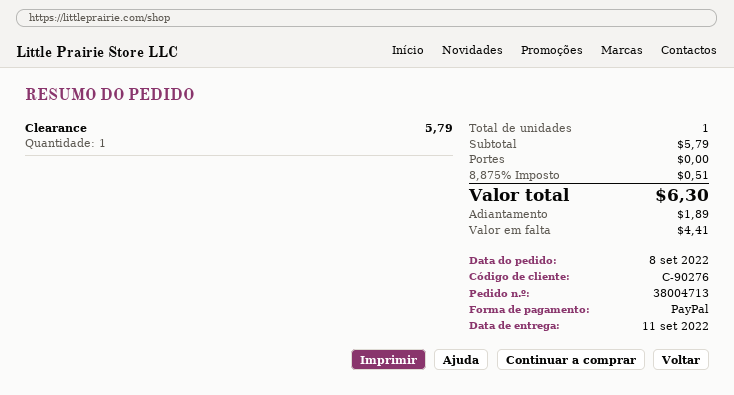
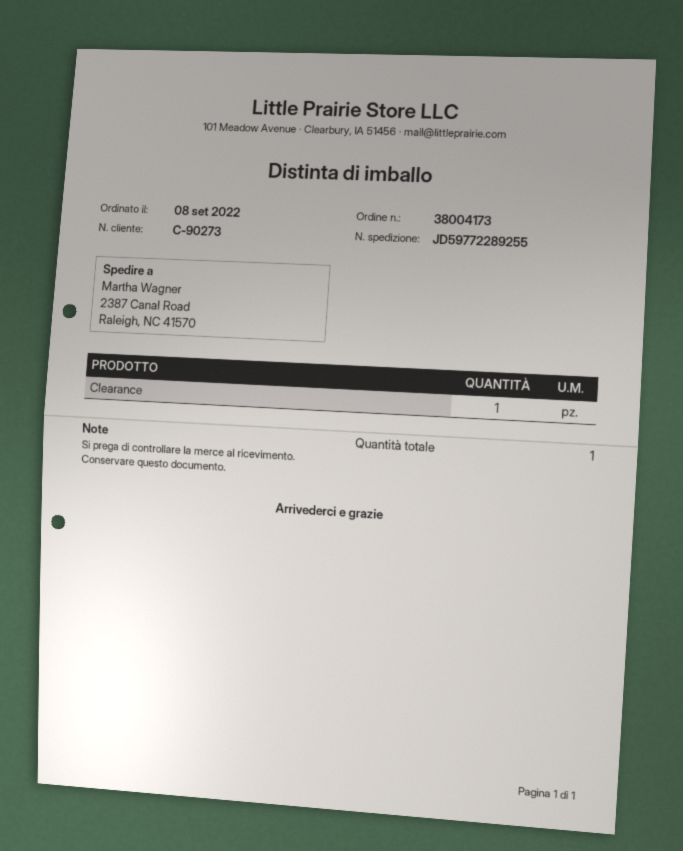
order number: 38004713 -> 38004173
customer number: C-90276 -> C-90273

